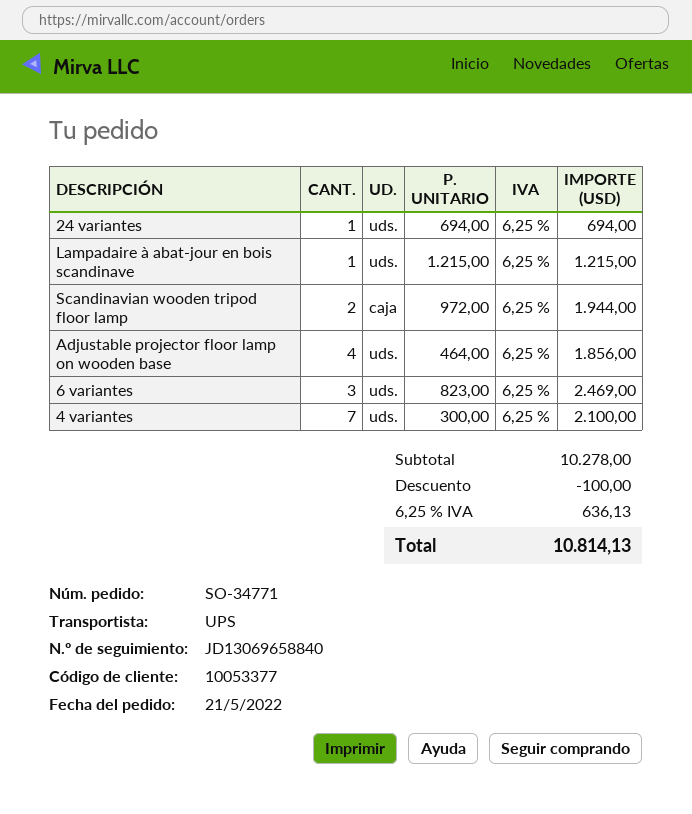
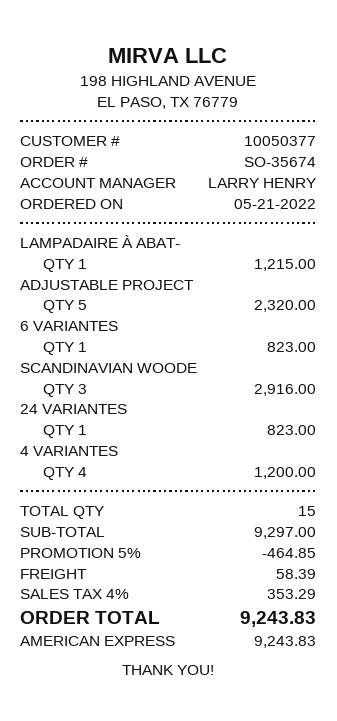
order number: SO-34771 -> SO-35674
customer number: 10053377 -> 10050377
24 variantes: 1 for 694.00 -> 1 for 823.00
Scandinavian wooden tripod floor lamp: 2 for 1944.00 -> 3 for 2916.00
Adjustable projector floor lamp on wooden base: 4 for 1856.00 -> 5 for 2320.00
6 variantes: 3 for 2469.00 -> 1 for 823.00
4 variantes: 7 for 2100.00 -> 4 for 1200.00
subtotal: 10278.00 -> 9297.00
discount: 100.00 -> 464.85
shipping: none -> 58.39
tax: 6.25% = 636.13 -> 4% = 353.29
total: 10814.13 -> 9243.83

